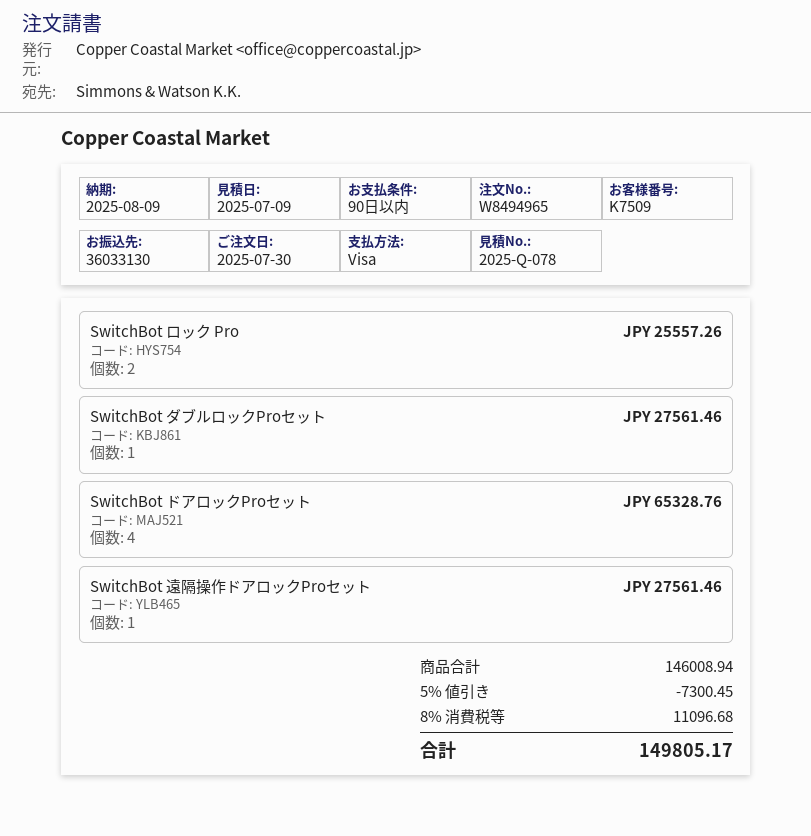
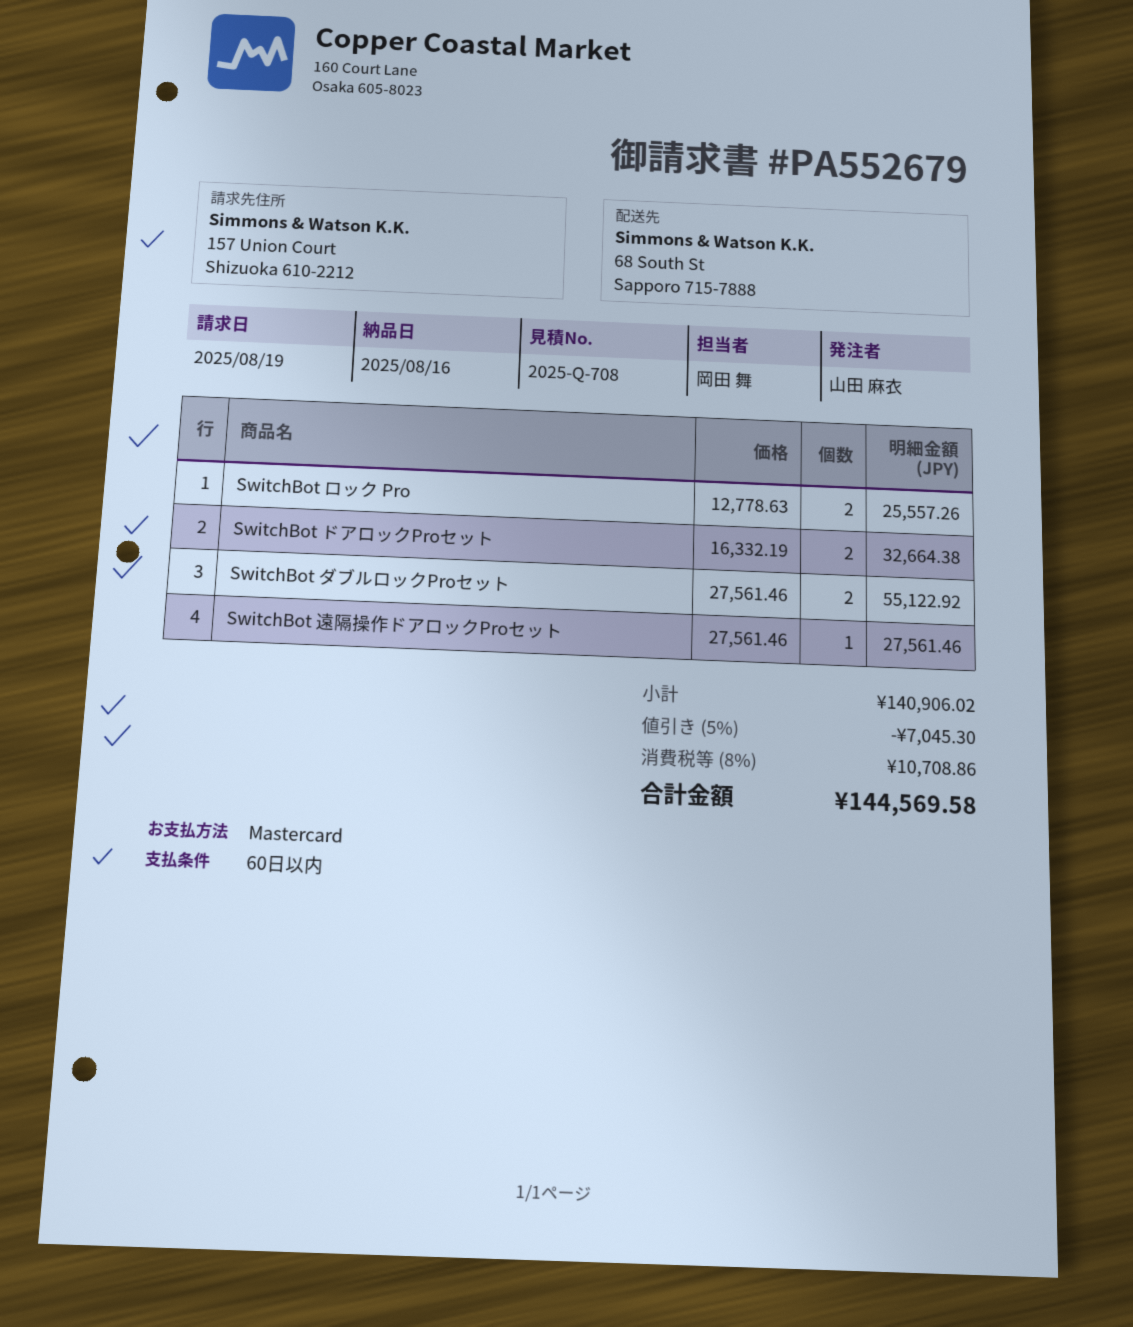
quote number: 2025-Q-078 -> 2025-Q-708
delivery date: 2025-08-09 -> 2025-08-16
payment terms: 90 days -> 60 days
payment method: Visa -> Mastercard
SwitchBot ダブルロックProセット: 1 for 27561.46 -> 2 for 55122.92
SwitchBot ドアロックProセット: 4 for 65328.76 -> 2 for 32664.38
subtotal: 146008.94 -> 140906.02
discount: 5% = 7300.45 -> 5% = 7045.30
tax: 8% = 11096.68 -> 8% = 10708.86
total: 149805.17 -> 144569.58

